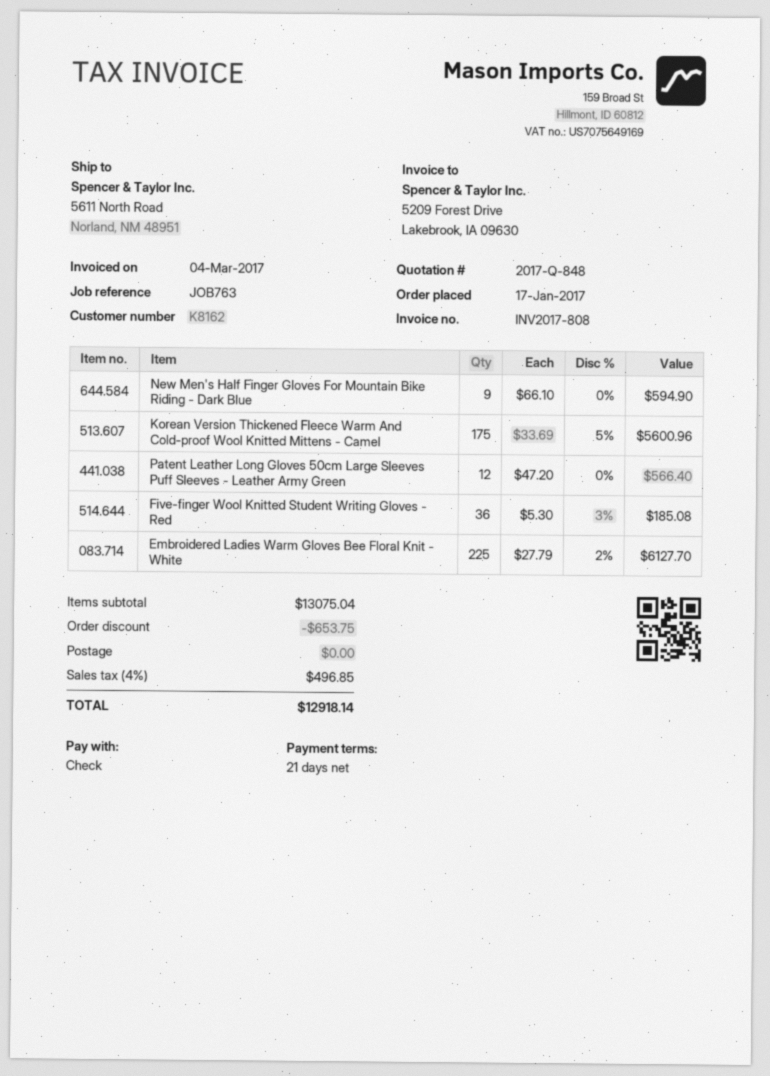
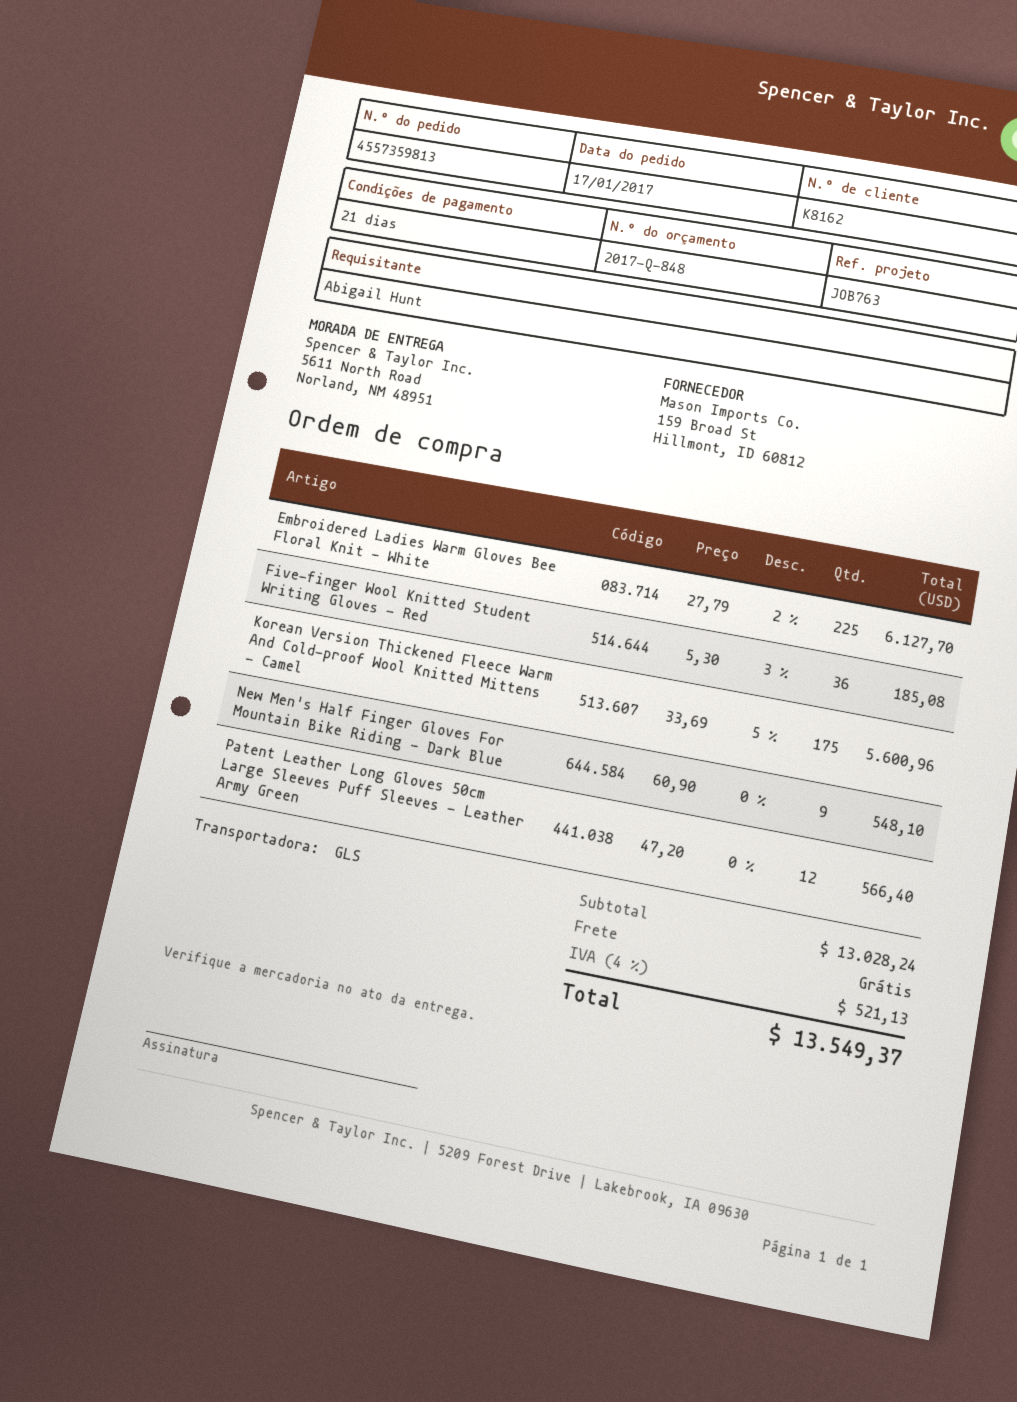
New Men's Half Finger Gloves For Mountain Bike Riding - Dark Blue: 9 x 66.10 = 594.90 -> 9 x 60.90 = 548.10
subtotal: 13075.04 -> 13028.24
discount: 653.75 -> none
tax: 4% = 496.85 -> 4% = 521.13
total: 12918.14 -> 13549.37

